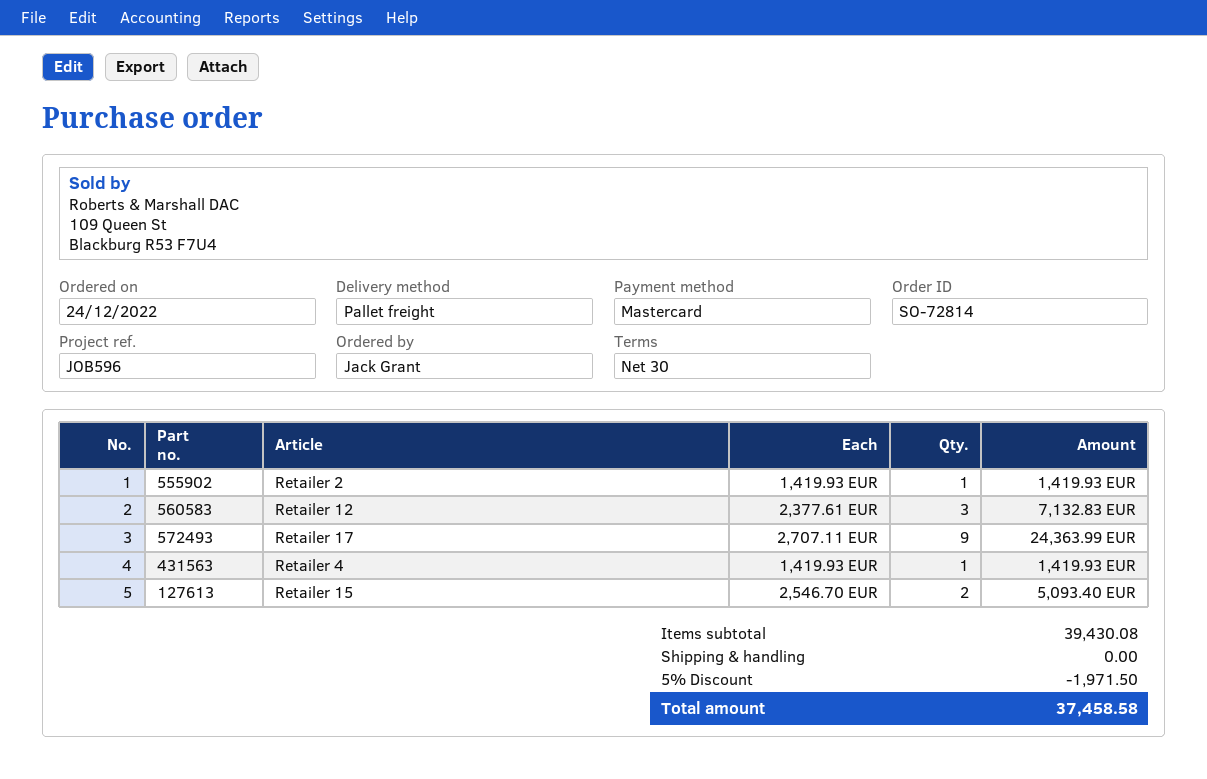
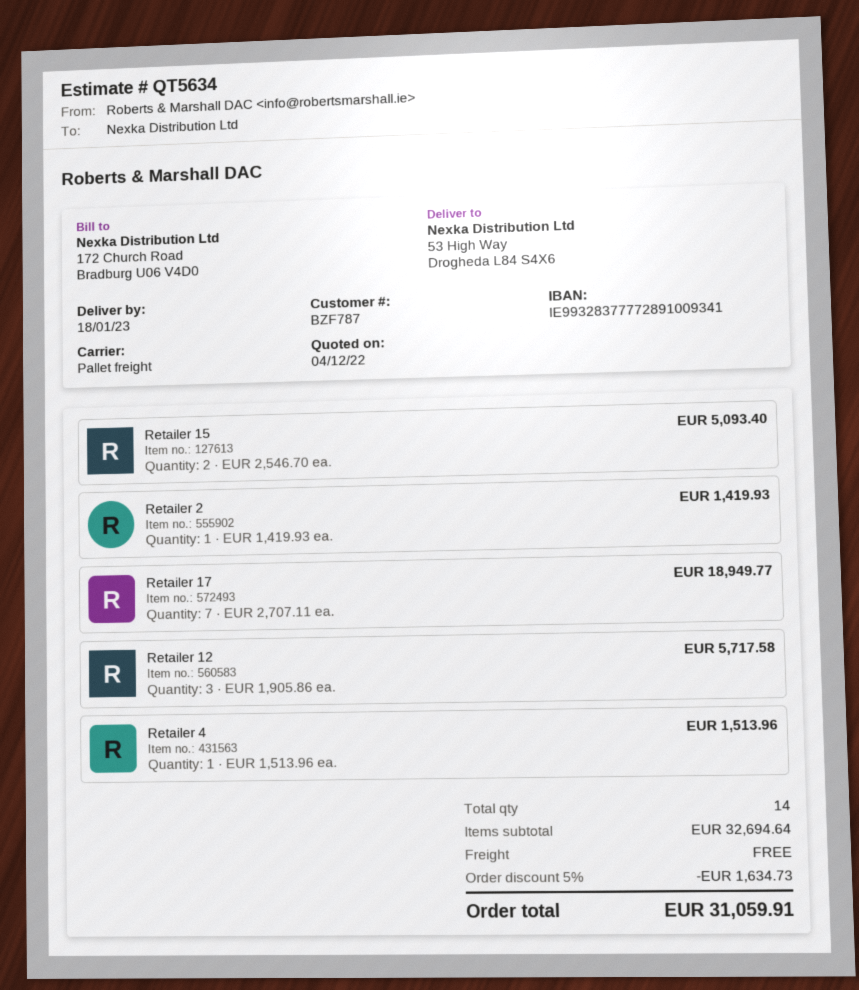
Retailer 12: 3 x 2377.61 = 7132.83 -> 3 x 1905.86 = 5717.58
Retailer 17: 9 x 2707.11 = 24363.99 -> 7 x 2707.11 = 18949.77
Retailer 4: 1 x 1419.93 = 1419.93 -> 1 x 1513.96 = 1513.96
subtotal: 39430.08 -> 32694.64
discount: 5% = 1971.50 -> 5% = 1634.73
total: 37458.58 -> 31059.91

